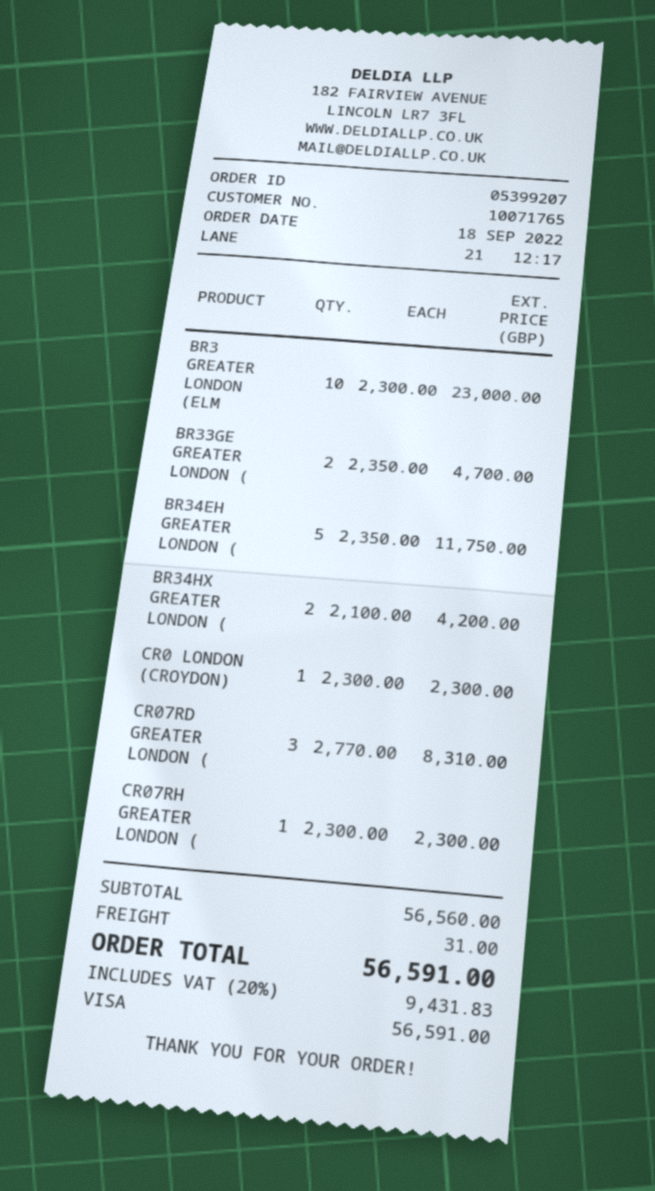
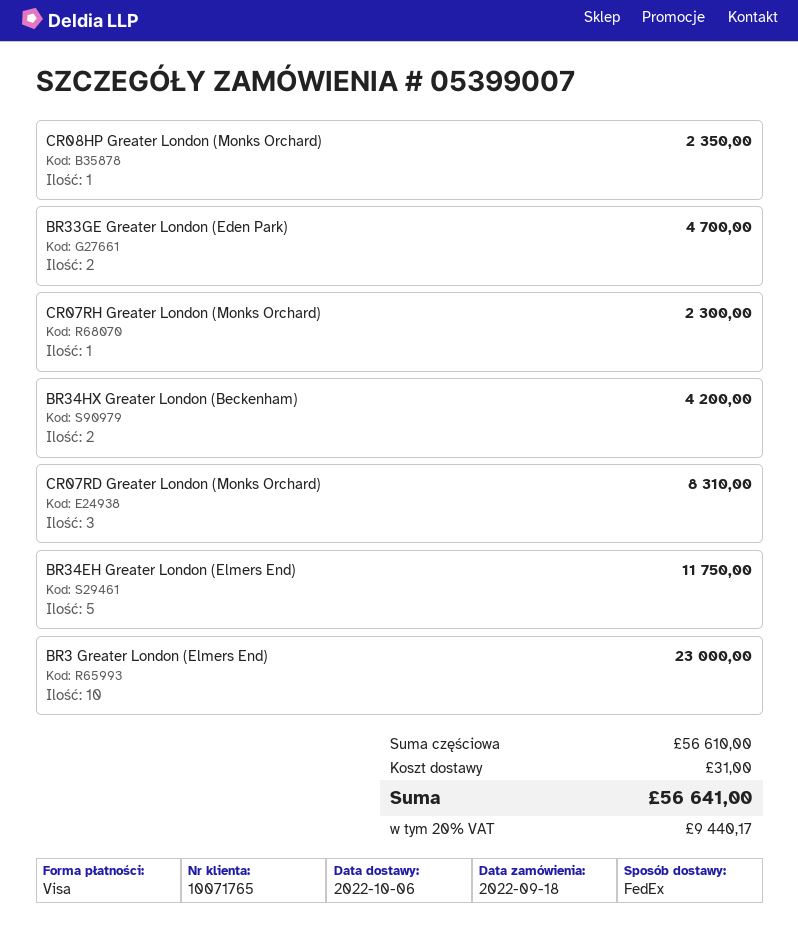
order number: 05399207 -> 05399007
CR0 LONDON (CROYDON): 1 for 2300.00 -> none
CR08HP Greater London (Monks Orchard): none -> 1 for 2350.00
subtotal: 56560.00 -> 56610.00
tax: 20% = 9431.83 -> 20% = 9440.17
total: 56591.00 -> 56641.00

